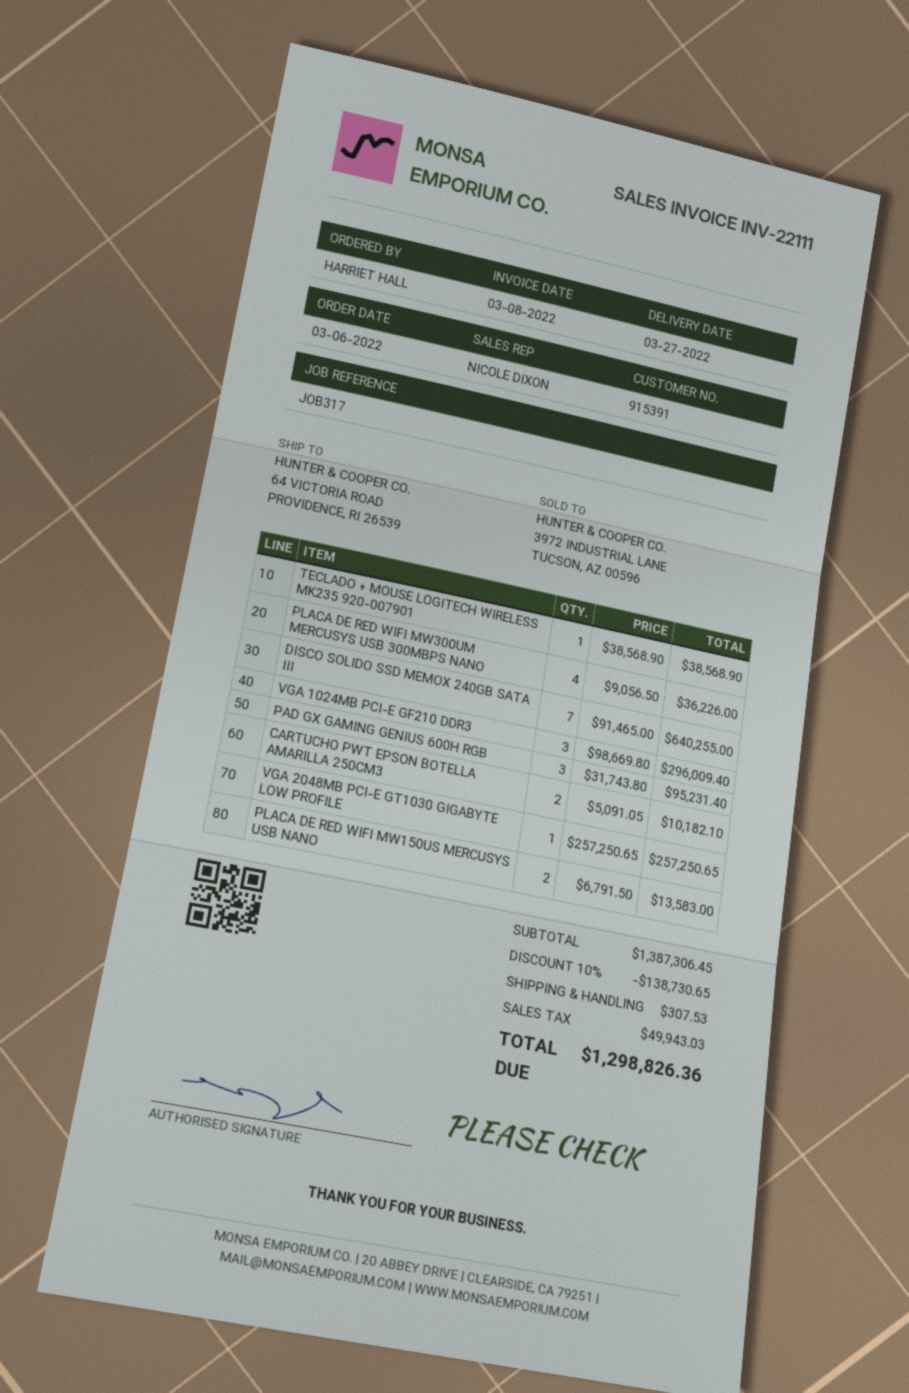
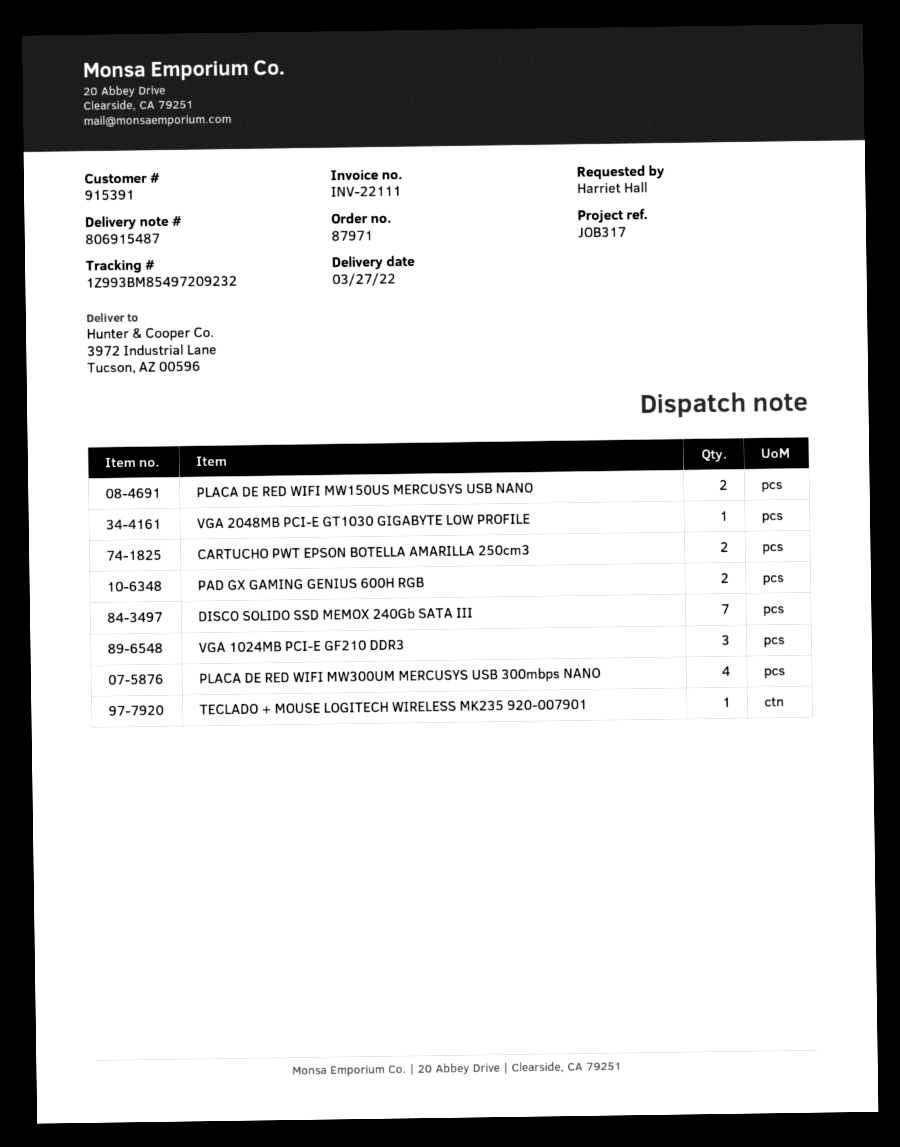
ship to: 64 VICTORIA ROAD, PROVIDENCE, RI 26539 -> 3972 Industrial Lane, Tucson, AZ 00596
PAD GX GAMING GENIUS 600H RGB: 3 -> 2

